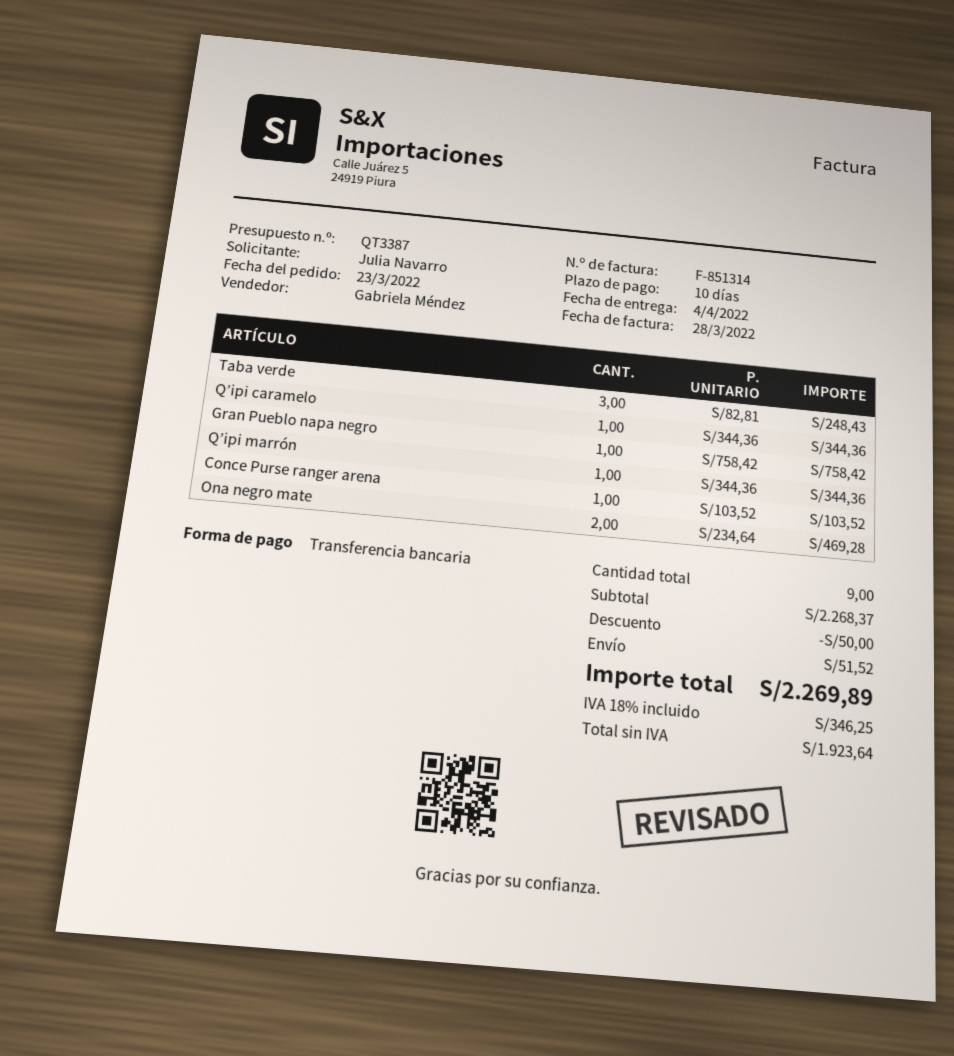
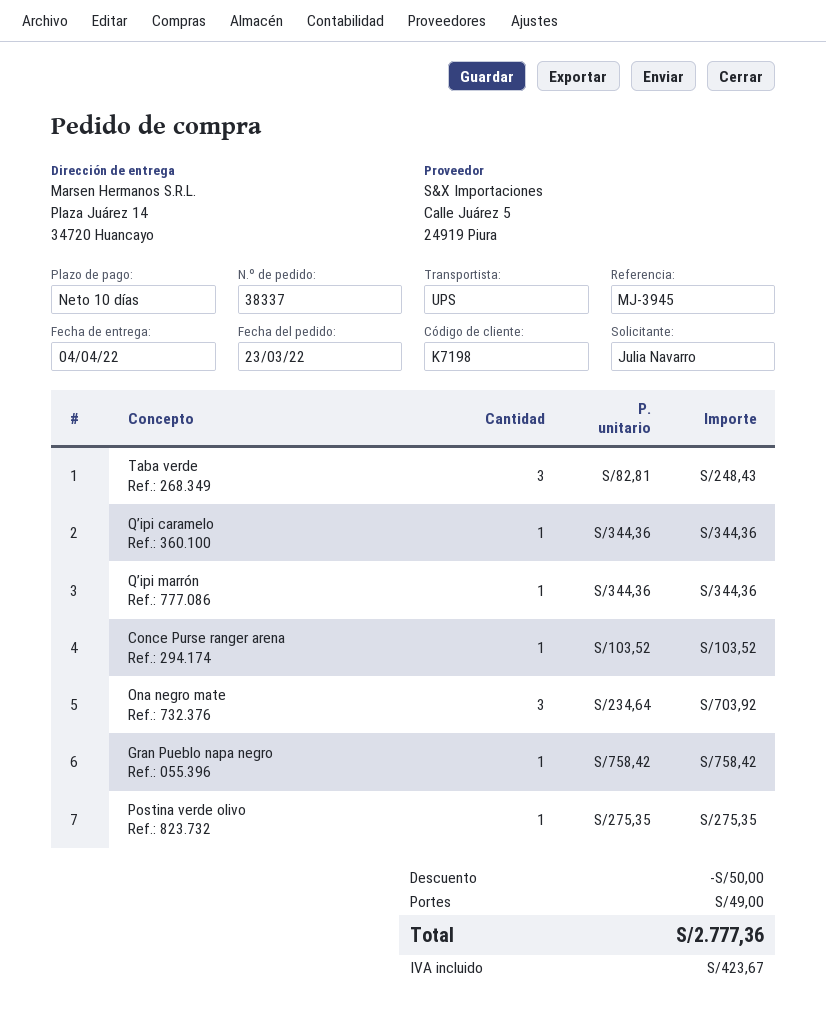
Ona negro mate: 2 x 234.64 = 469.28 -> 3 x 234.64 = 703.92
Postina verde olivo: none -> 1 x 275.35 = 275.35
shipping: 51.52 -> 49.00
tax: 346.25 -> 423.67
total: 2269.89 -> 2777.36

